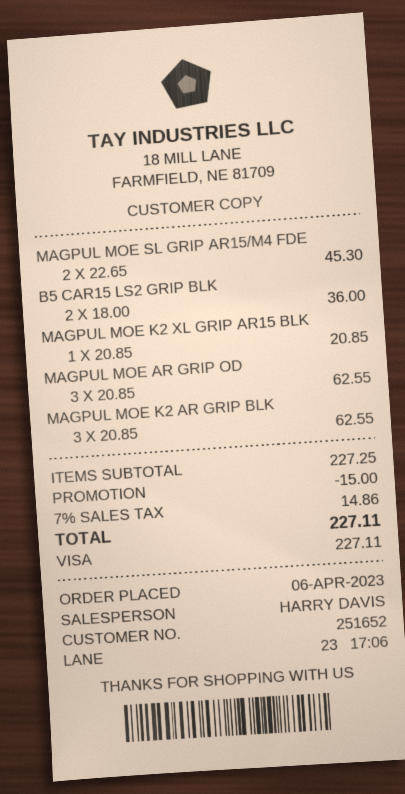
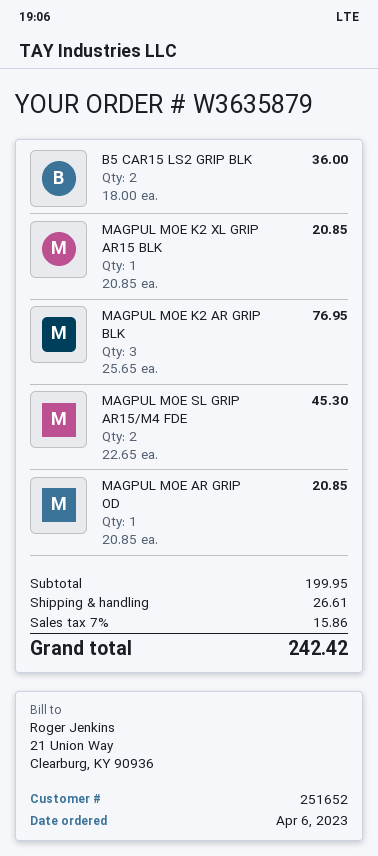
MAGPUL MOE AR GRIP OD: 3 x 20.85 = 62.55 -> 1 x 20.85 = 20.85
MAGPUL MOE K2 AR GRIP BLK: 3 x 20.85 = 62.55 -> 3 x 25.65 = 76.95
subtotal: 227.25 -> 199.95
discount: 15.00 -> none
shipping: none -> 26.61
tax: 7% = 14.86 -> 7% = 15.86
total: 227.11 -> 242.42

